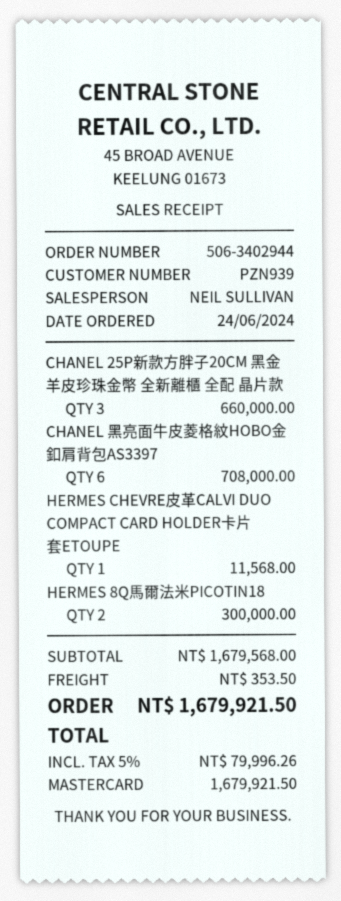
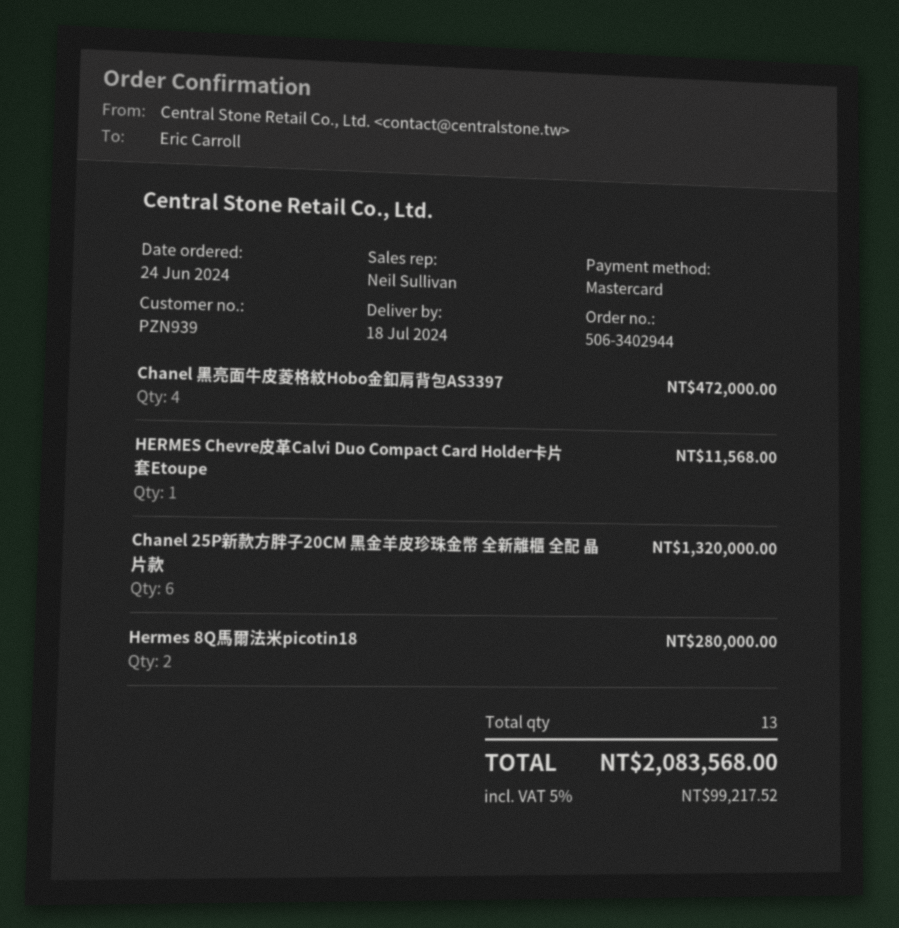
CHANEL 25P新款方胖子20CM 黑金羊皮珍珠金幣 全新離櫃 全配 晶片款: 3 for 660000.00 -> 6 for 1320000.00
CHANEL 黑亮面牛皮菱格紋HOBO金釦肩背包AS3397: 6 for 708000.00 -> 4 for 472000.00
HERMES 8Q馬爾法米PICOTIN18: 2 for 300000.00 -> 2 for 280000.00
shipping: 353.50 -> none
tax: 5% = 79996.26 -> 5% = 99217.52
total: 1679921.50 -> 2083568.00

